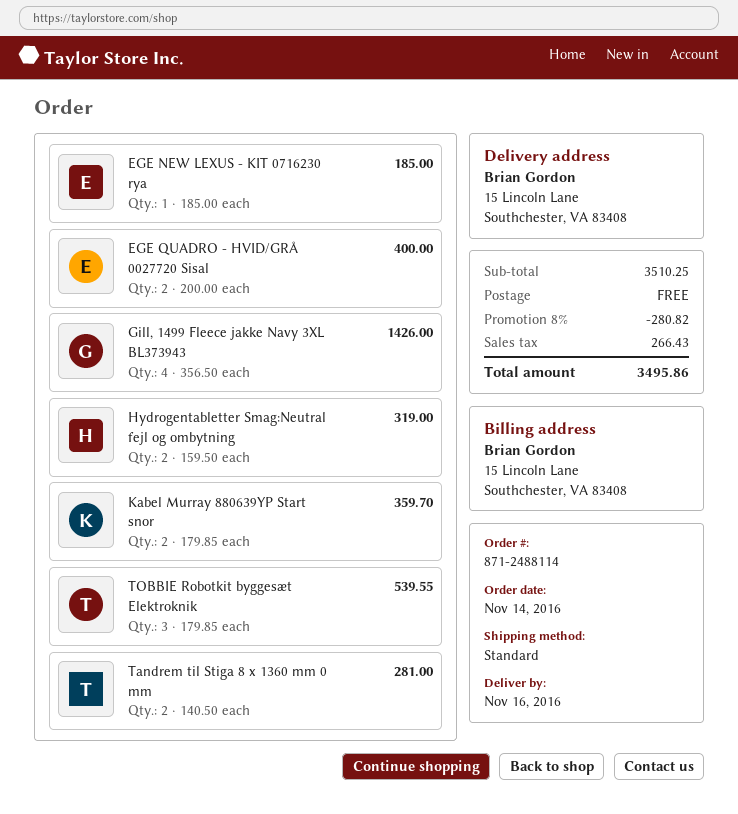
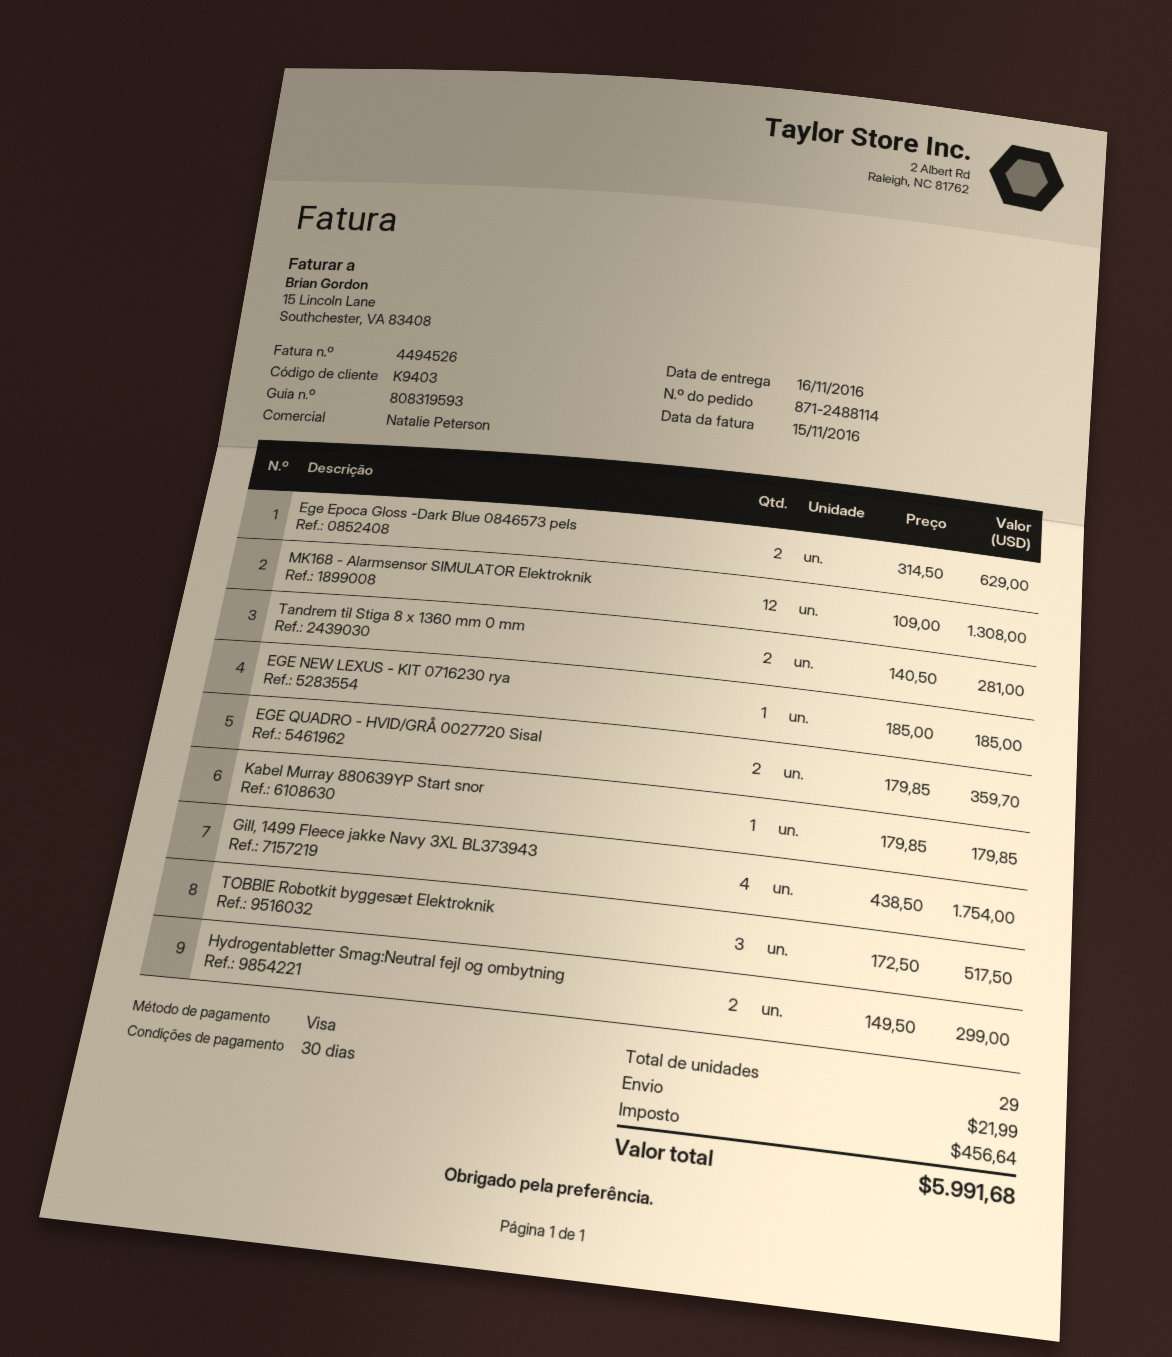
EGE QUADRO - HVID/GRÅ 0027720 Sisal: 2 x 200.00 = 400.00 -> 2 x 179.85 = 359.70
Gill, 1499 Fleece jakke Navy 3XL BL373943: 4 x 356.50 = 1426.00 -> 4 x 438.50 = 1754.00
Hydrogentabletter Smag:Neutral fejl og ombytning: 2 x 159.50 = 319.00 -> 2 x 149.50 = 299.00
Kabel Murray 880639YP Start snor: 2 x 179.85 = 359.70 -> 1 x 179.85 = 179.85
TOBBIE Robotkit byggesæt Elektroknik: 3 x 179.85 = 539.55 -> 3 x 172.50 = 517.50
Ege Epoca Gloss -Dark Blue 0846573 pels: none -> 2 x 314.50 = 629.00
MK168 - Alarmsensor SIMULATOR Elektroknik: none -> 12 x 109.00 = 1308.00
discount: 8% = 280.82 -> none
shipping: 0.00 -> 21.99
tax: 266.43 -> 456.64
total: 3495.86 -> 5991.68

